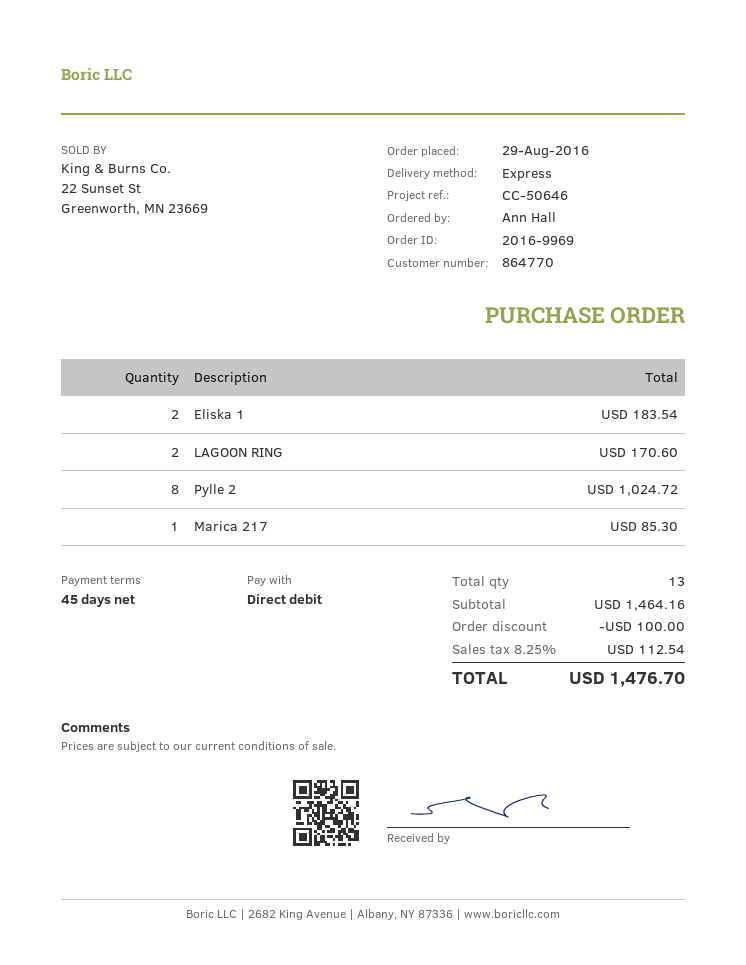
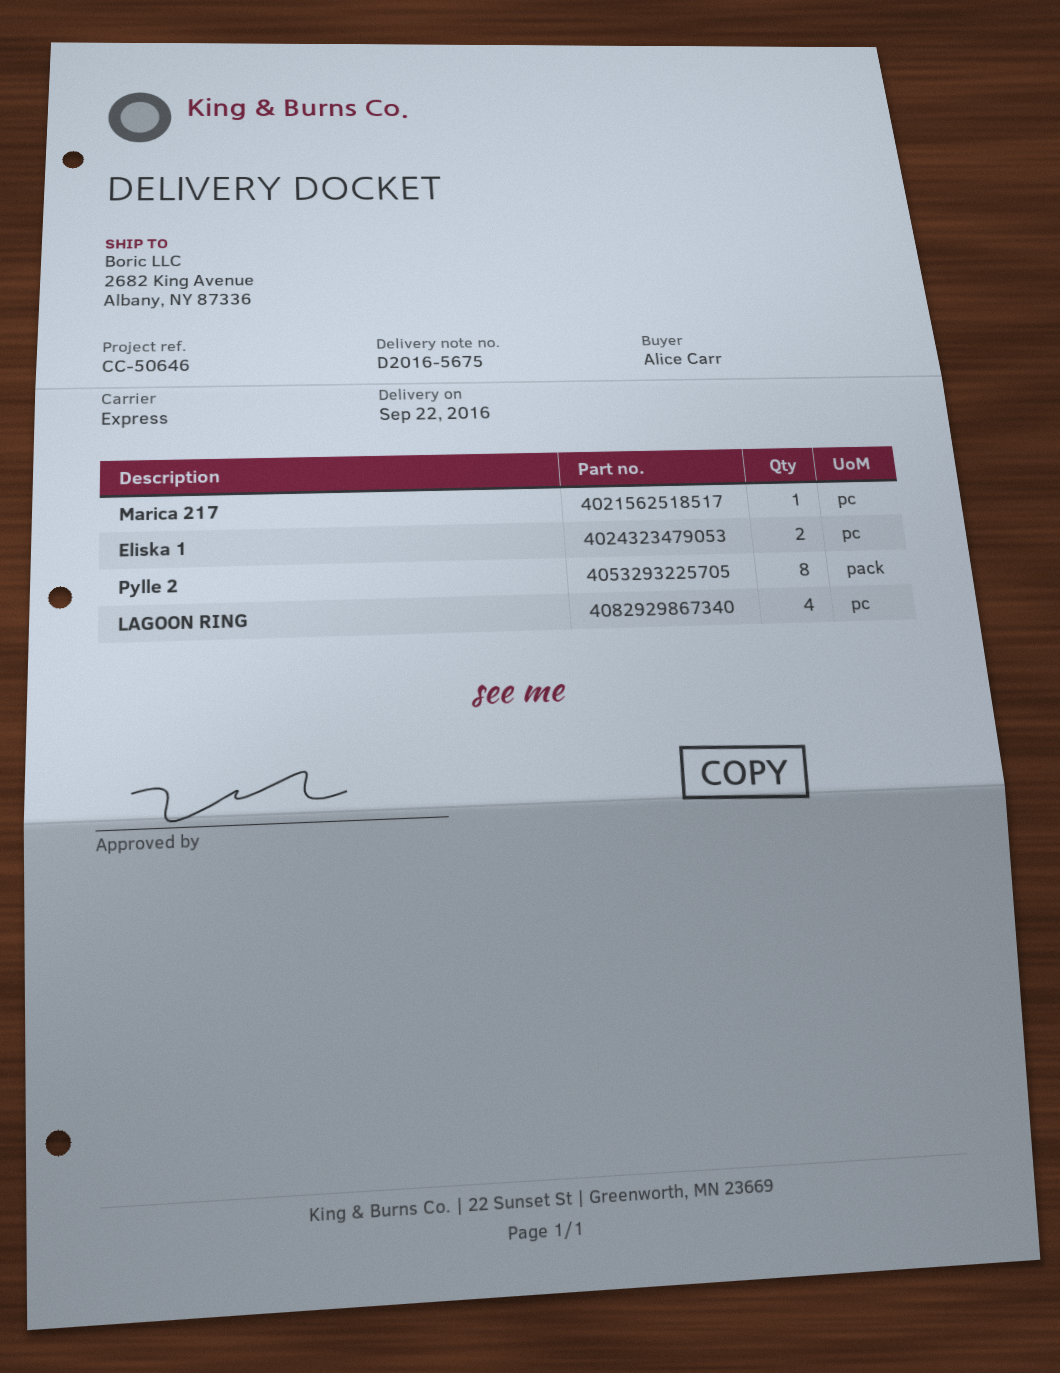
ordered by: Ann Hall -> Alice Carr
LAGOON RING: 2 -> 4

